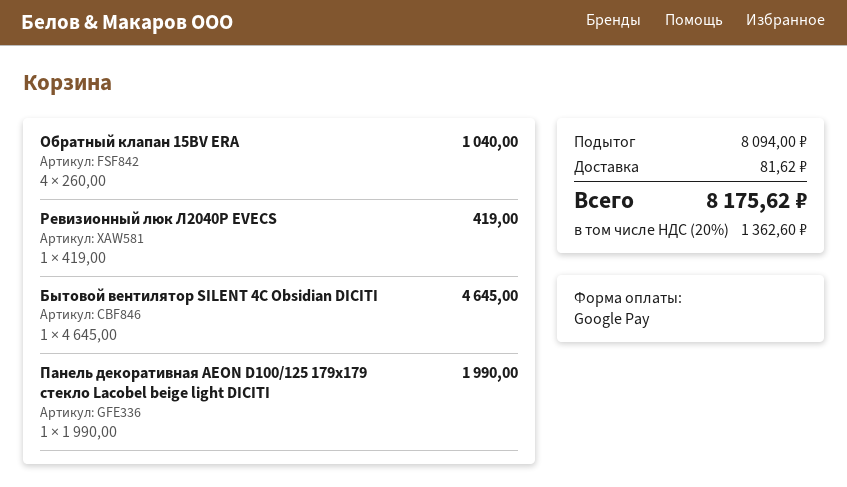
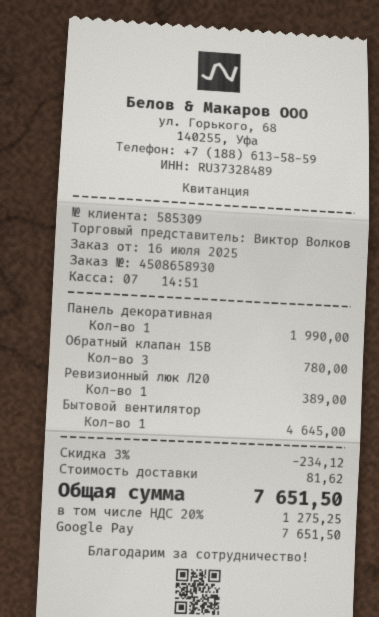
Обратный клапан 15BV ERA: 4 for 1040.00 -> 3 for 780.00
Ревизионный люк Л2040Р EVECS: 1 for 419.00 -> 1 for 389.00
discount: none -> 3% = 234.12
tax: 20% = 1362.60 -> 20% = 1275.25
total: 8175.62 -> 7651.50

